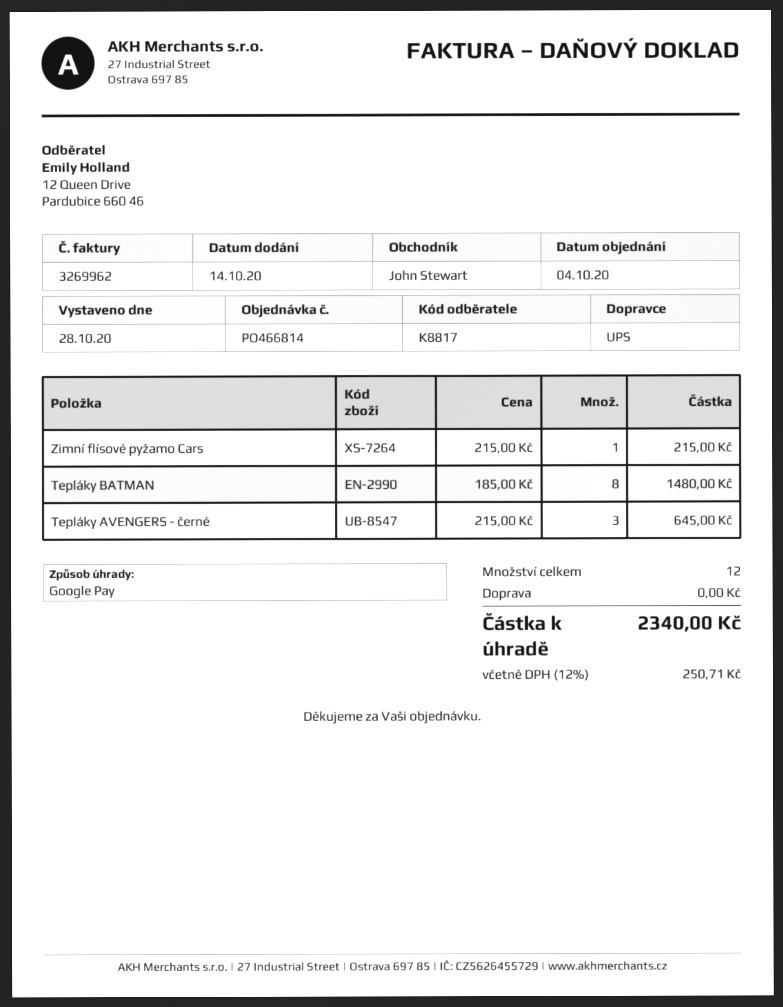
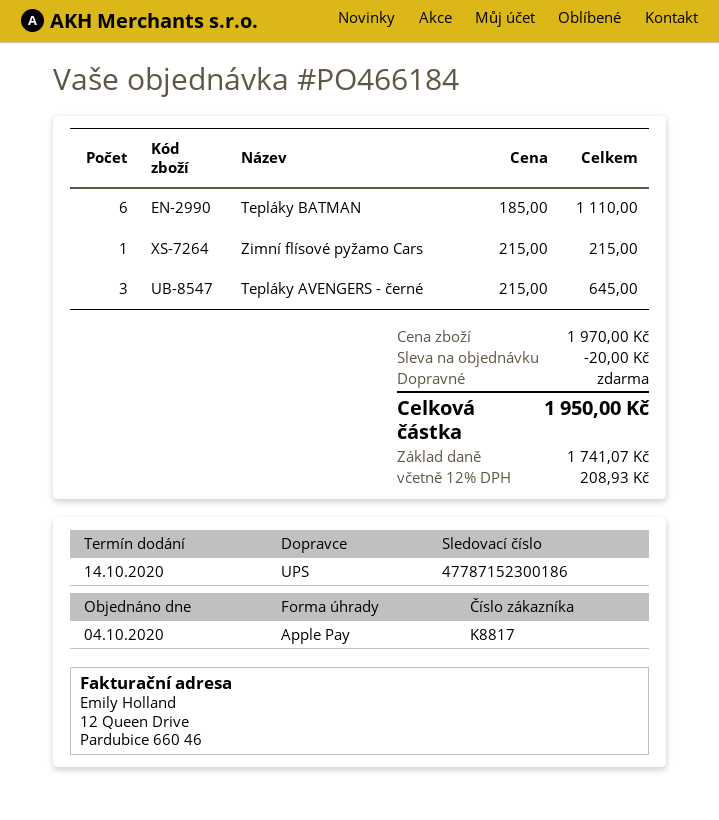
order number: PO466814 -> PO466184
payment method: Google Pay -> Apple Pay
Tepláky BATMAN: 8 x 185.00 = 1480.00 -> 6 x 185.00 = 1110.00
discount: none -> 20.00
tax: 12% = 250.71 -> 12% = 208.93
total: 2340.00 -> 1950.00

